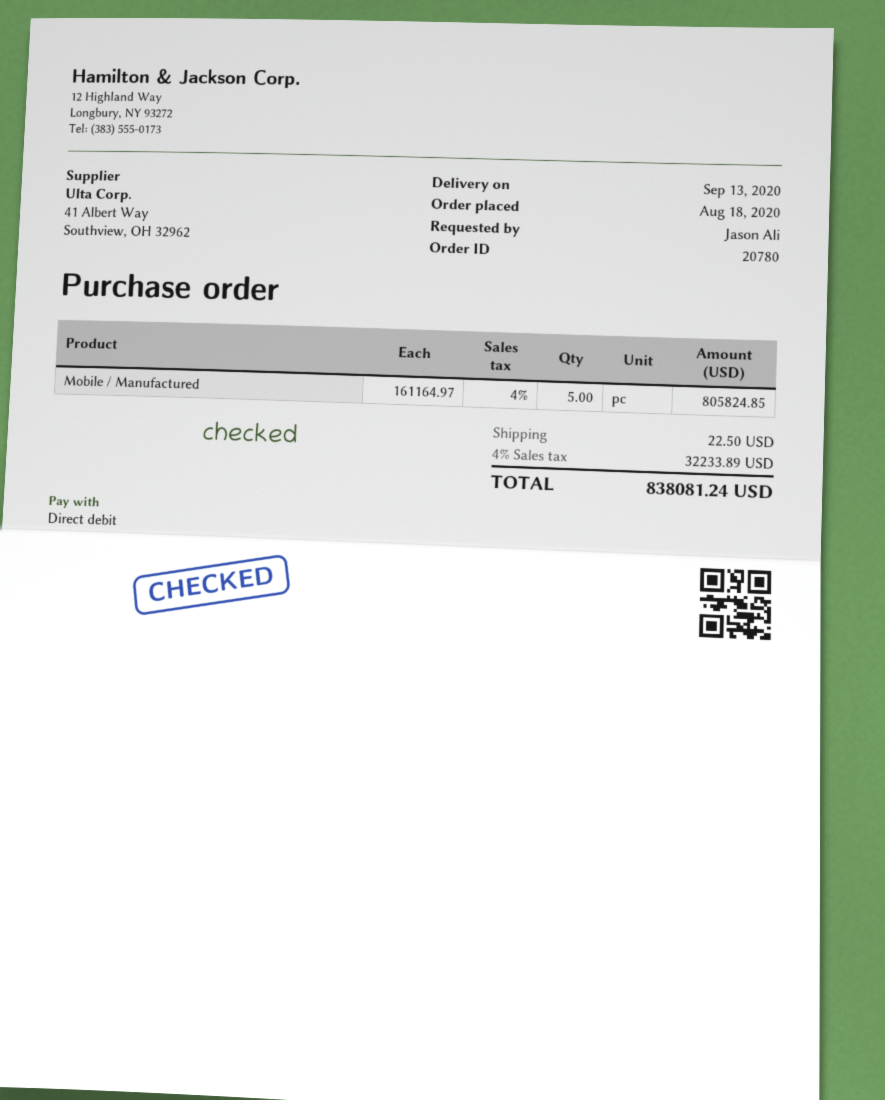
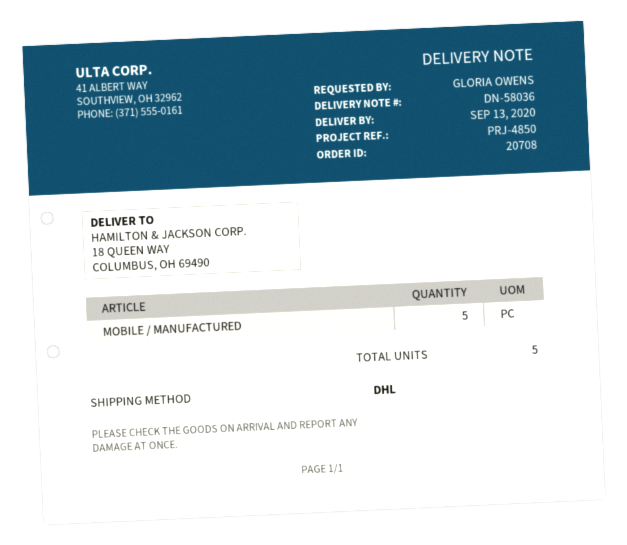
order number: 20780 -> 20708
ordered by: Jason Ali -> GLORIA OWENS

